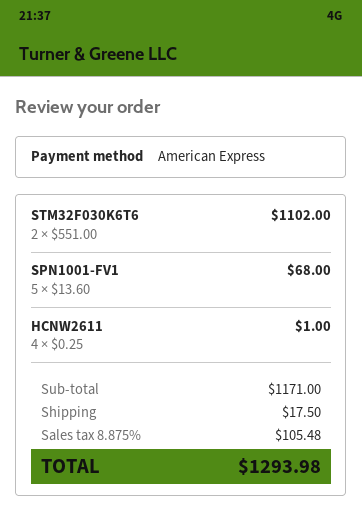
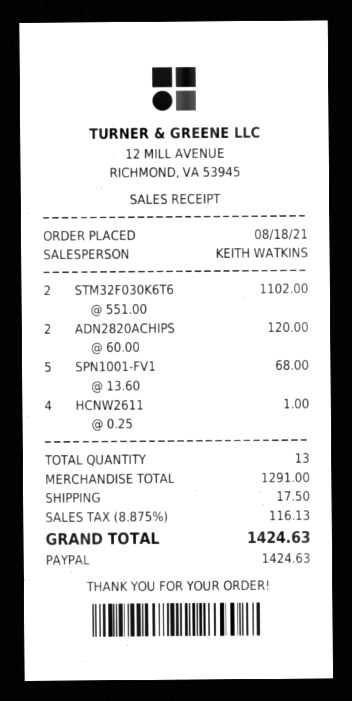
payment method: American Express -> PayPal
ADN2820ACHIPS: none -> 2 x 60.00 = 120.00
subtotal: 1171.00 -> 1291.00
tax: 8.875% = 105.48 -> 8.875% = 116.13
total: 1293.98 -> 1424.63

